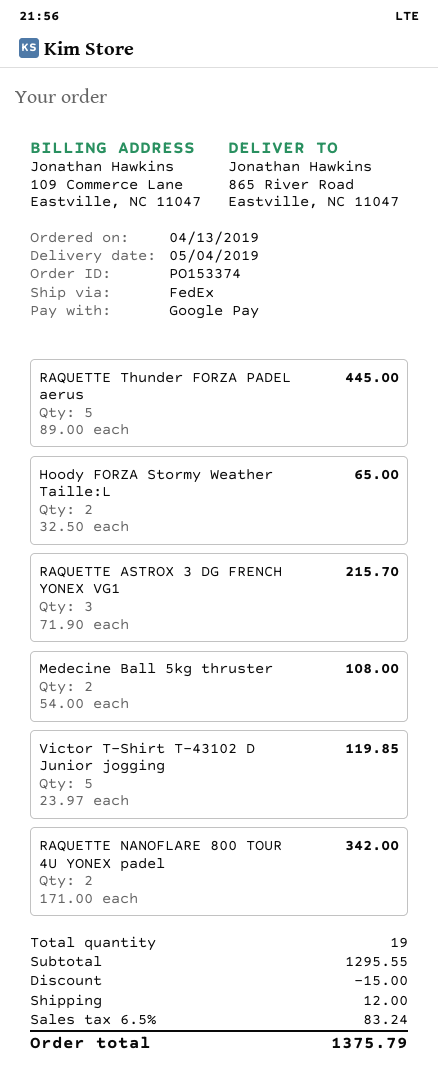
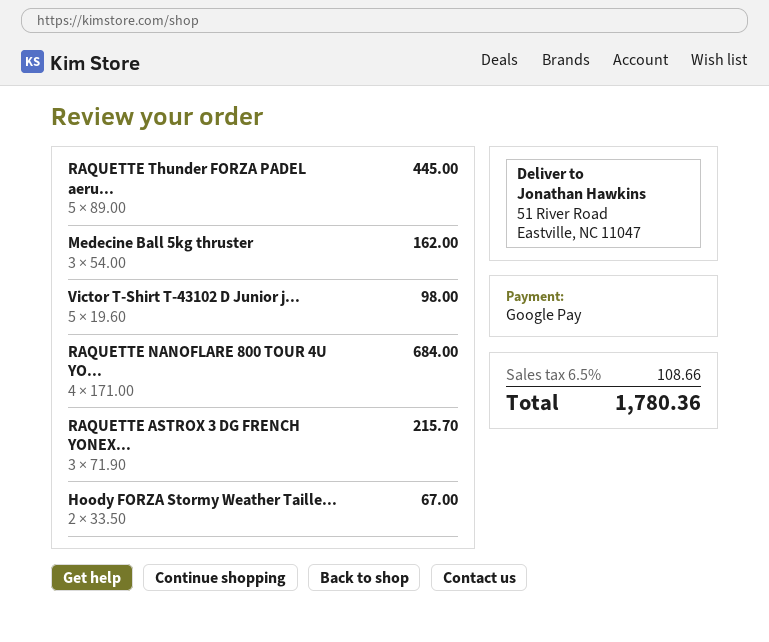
ship to: 865 River Road, Eastville, NC 11047 -> 51 River Road, Eastville, NC 11047
Hoody FORZA Stormy Weather Taille:L: 2 x 32.50 = 65.00 -> 2 x 33.50 = 67.00
Medecine Ball 5kg thruster: 2 x 54.00 = 108.00 -> 3 x 54.00 = 162.00
Victor T-Shirt T-43102 D Junior jogging: 5 x 23.97 = 119.85 -> 5 x 19.60 = 98.00
RAQUETTE NANOFLARE 800 TOUR 4U YONEX padel: 2 x 171.00 = 342.00 -> 4 x 171.00 = 684.00
discount: 15.00 -> none
shipping: 12.00 -> none
tax: 6.5% = 83.24 -> 6.5% = 108.66
total: 1375.79 -> 1780.36

